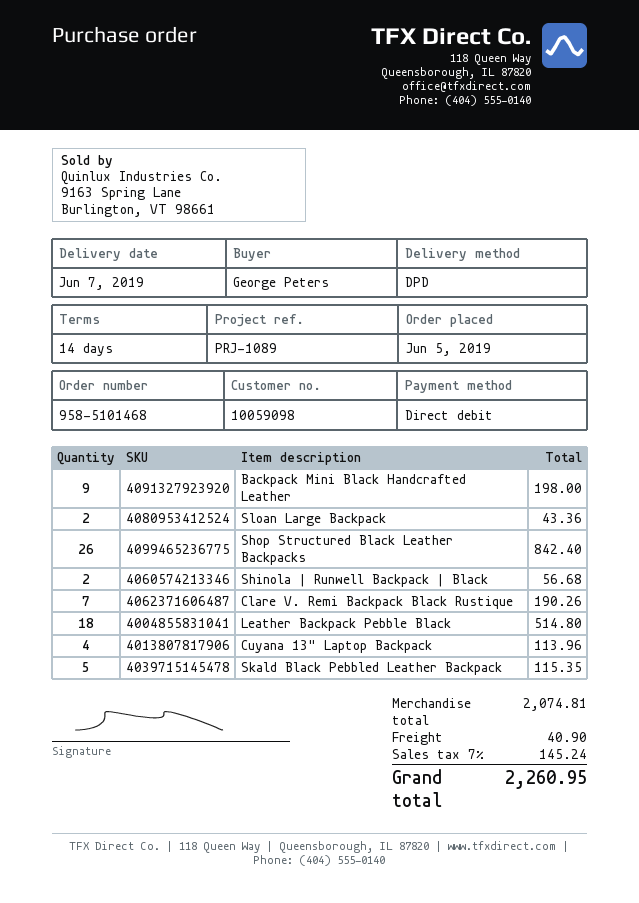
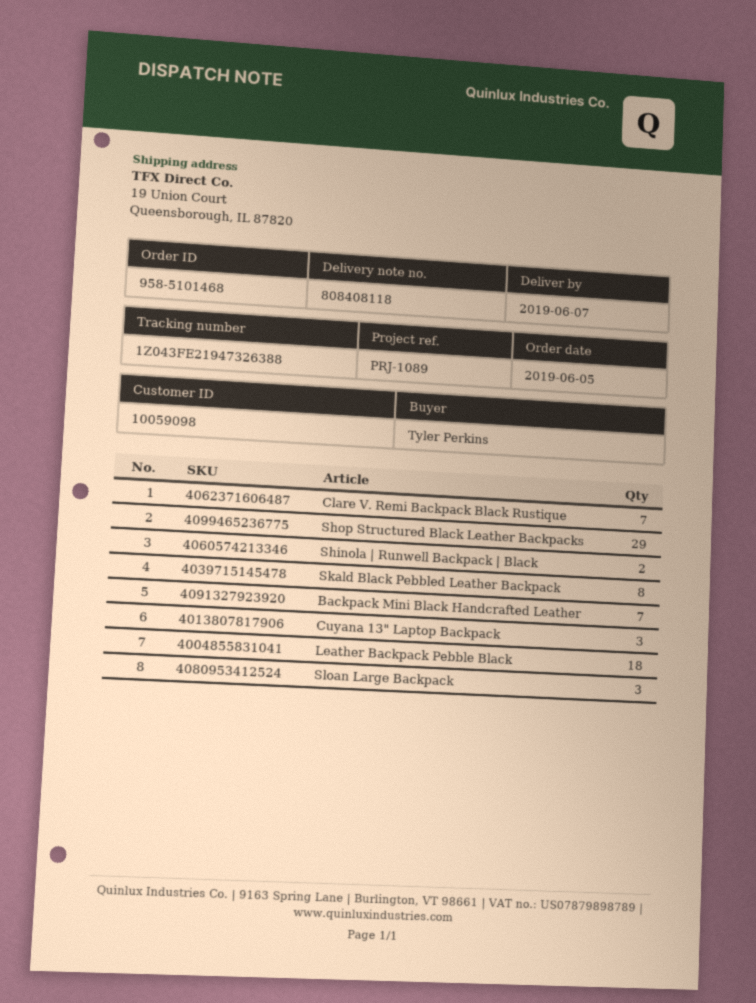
ordered by: George Peters -> Tyler Perkins
Backpack Mini Black Handcrafted Leather: 9 -> 7
Sloan Large Backpack: 2 -> 3
Shop Structured Black Leather Backpacks: 26 -> 29
Cuyana 13" Laptop Backpack: 4 -> 3
Skald Black Pebbled Leather Backpack: 5 -> 8

